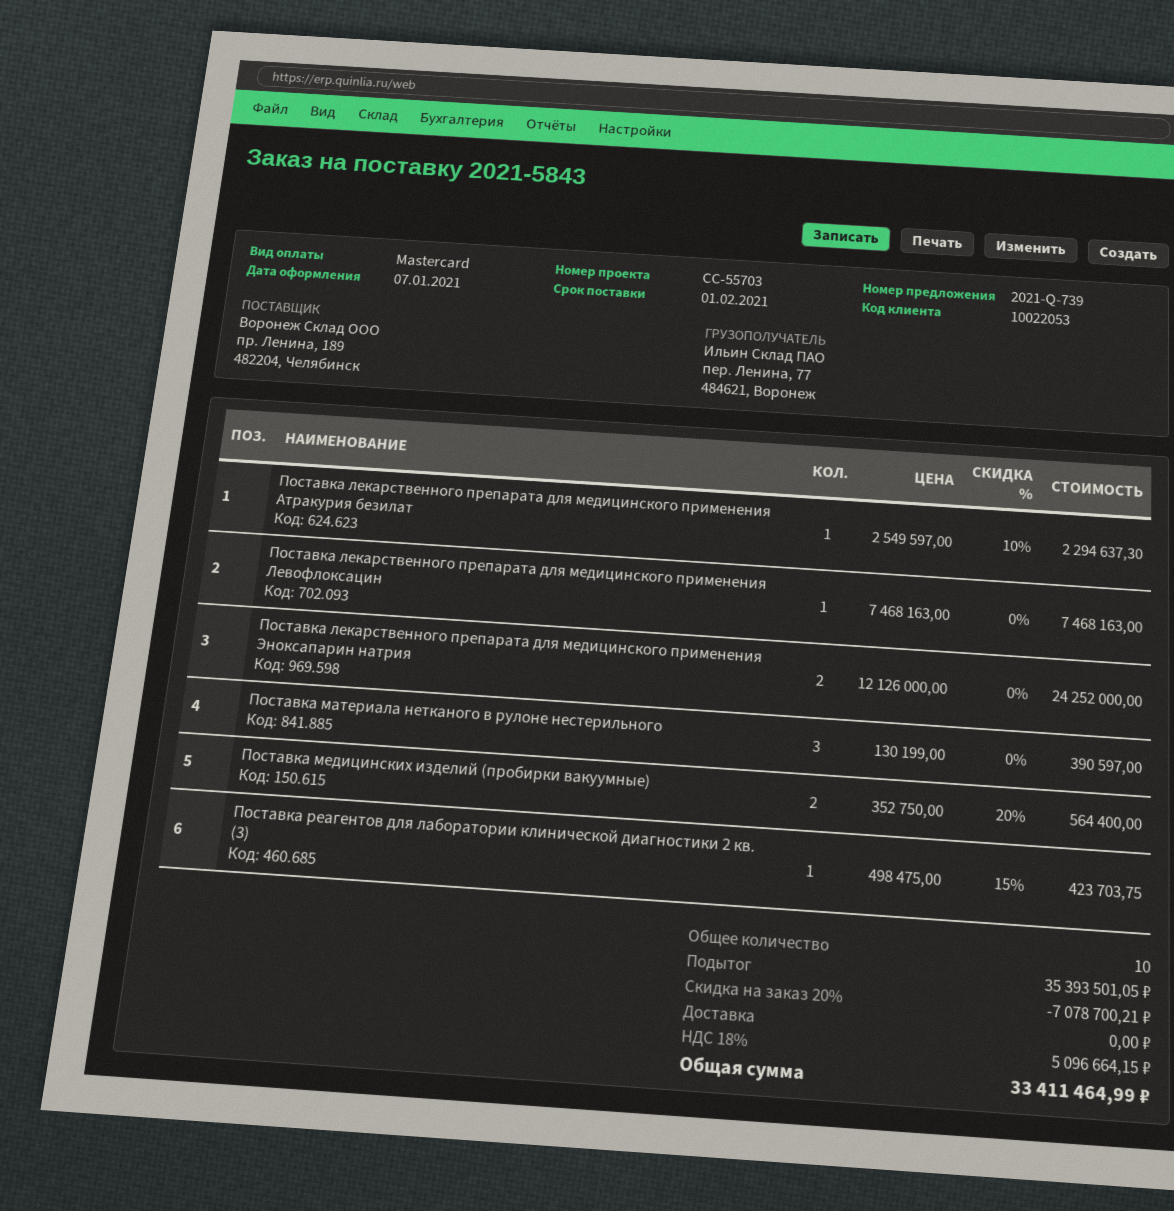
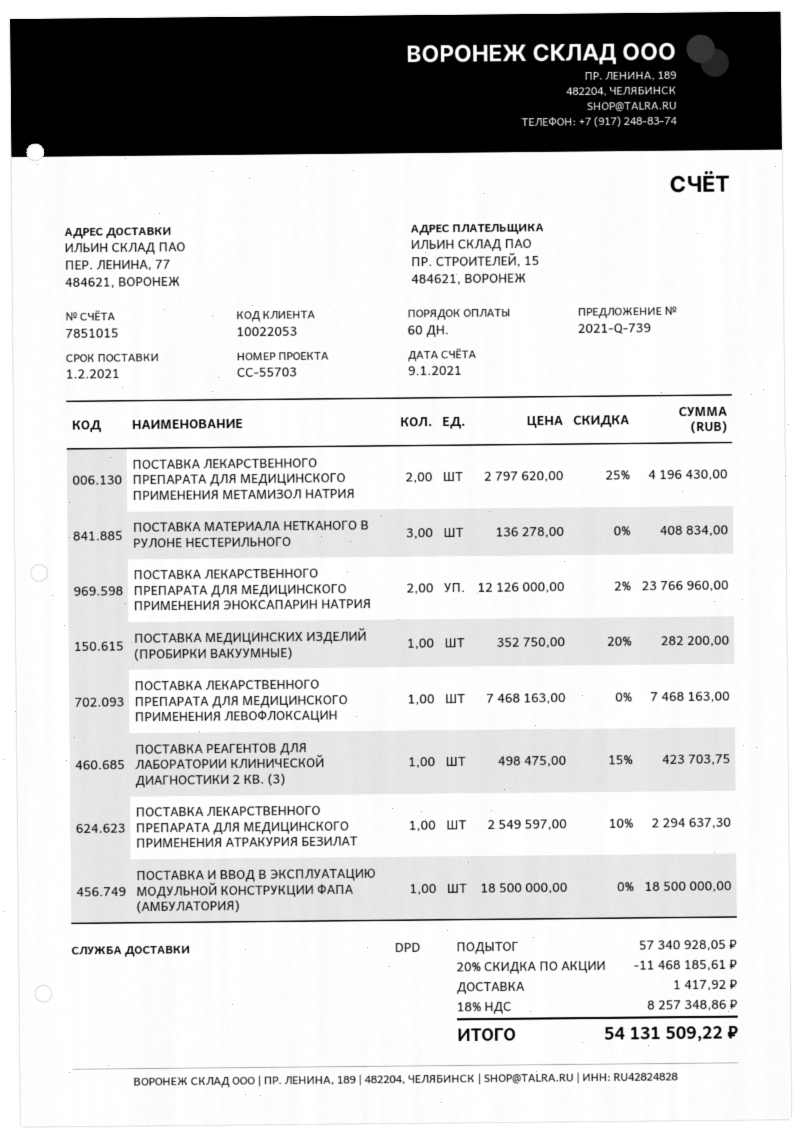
Поставка лекарственного препарата для медицинского применения Эноксапарин натрия: 2 x 12126000.00 = 24252000.00 -> 2 x 12126000.00 - 2% = 23766960.00
Поставка материала нетканого в рулоне нестерильного: 3 x 130199.00 = 390597.00 -> 3 x 136278.00 = 408834.00
Поставка медицинских изделий (пробирки вакуумные): 2 x 352750.00 - 20% = 564400.00 -> 1 x 352750.00 - 20% = 282200.00
ПОСТАВКА ЛЕКАРСТВЕННОГО ПРЕПАРАТА ДЛЯ МЕДИЦИНСКОГО ПРИМЕНЕНИЯ МЕТАМИЗОЛ НАТРИЯ: none -> 2 x 2797620.00 - 25% = 4196430.00
ПОСТАВКА И ВВОД В ЭКСПЛУАТАЦИЮ МОДУЛЬНОЙ КОНСТРУКЦИИ ФАПА (АМБУЛАТОРИЯ): none -> 1 x 18500000.00 = 18500000.00
subtotal: 35393501.05 -> 57340928.05
discount: 20% = 7078700.21 -> 20% = 11468185.61
shipping: 0.00 -> 1417.92
tax: 18% = 5096664.15 -> 18% = 8257348.86
total: 33411464.99 -> 54131509.22

